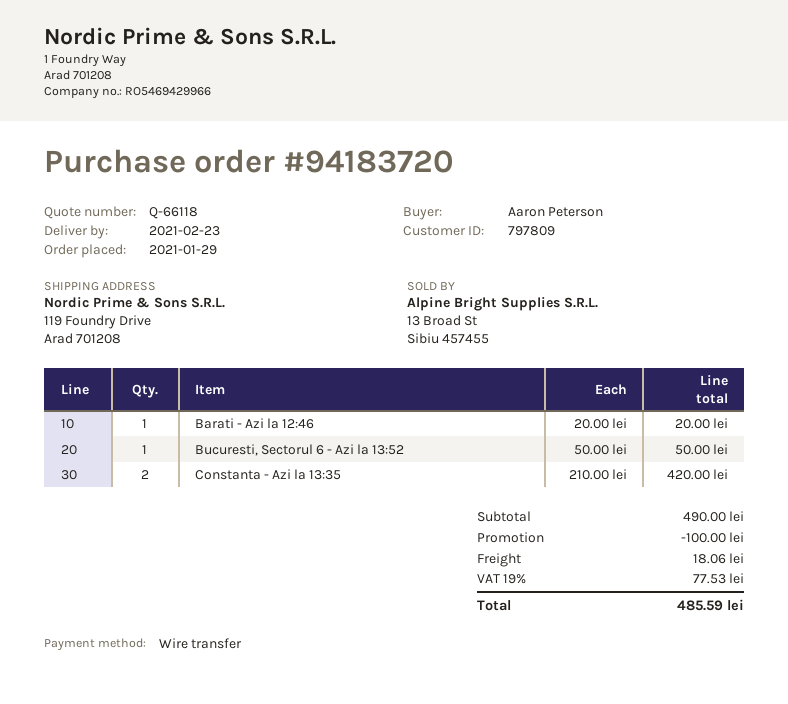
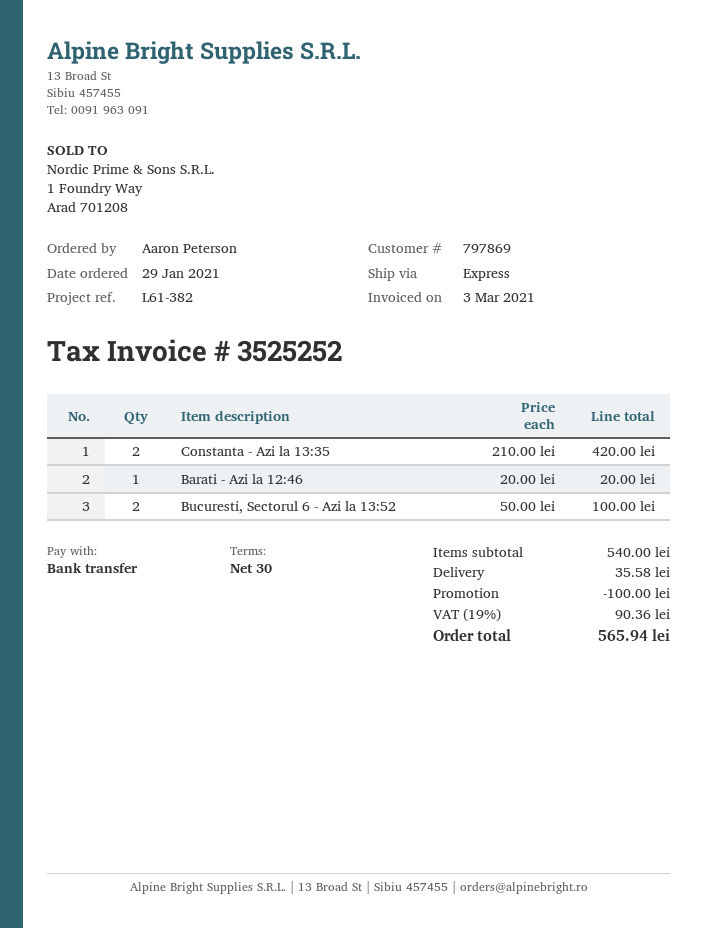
customer number: 797809 -> 797869
Bucuresti, Sectorul 6 - Azi la 13:52: 1 x 50.00 = 50.00 -> 2 x 50.00 = 100.00
subtotal: 490.00 -> 540.00
shipping: 18.06 -> 35.58
tax: 19% = 77.53 -> 19% = 90.36
total: 485.59 -> 565.94

